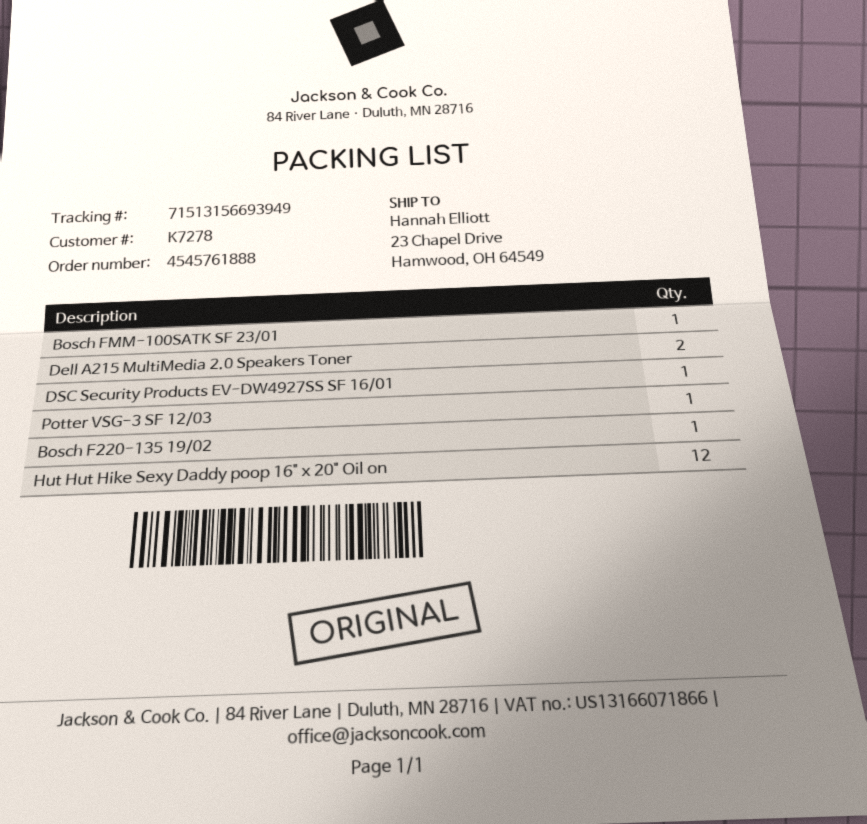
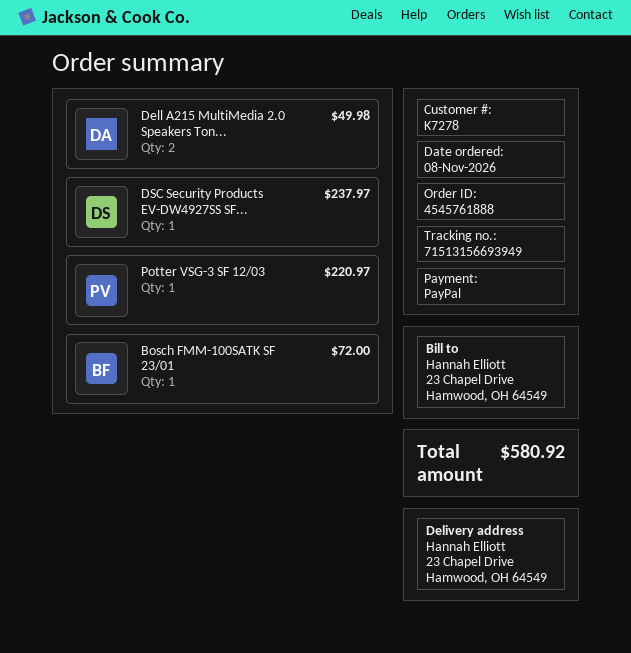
Bosch F220-135 19/02: 1 -> none
Hut Hut Hike Sexy Daddy poop 16" x 20" Oil on: 12 -> none

